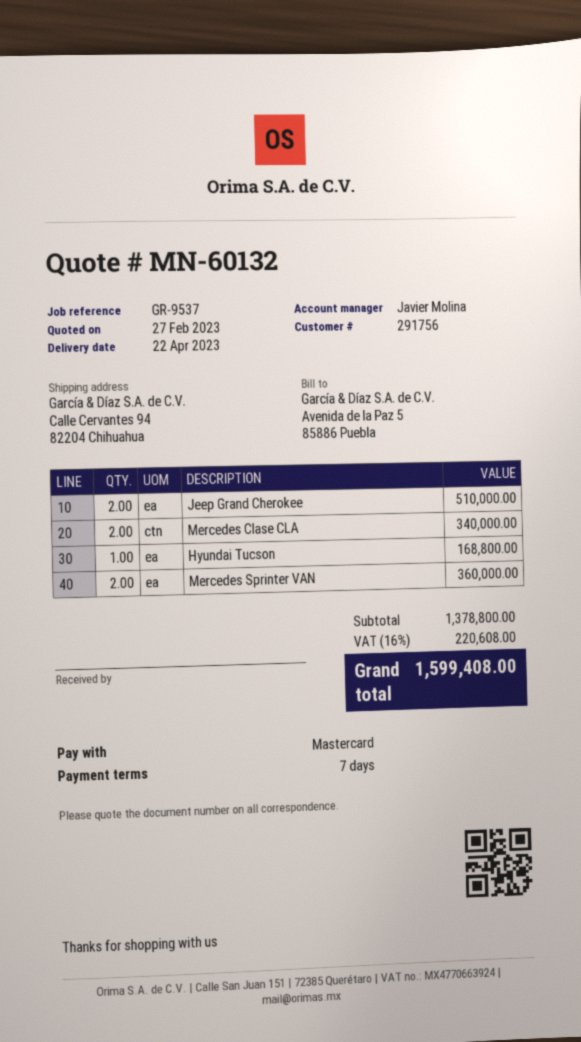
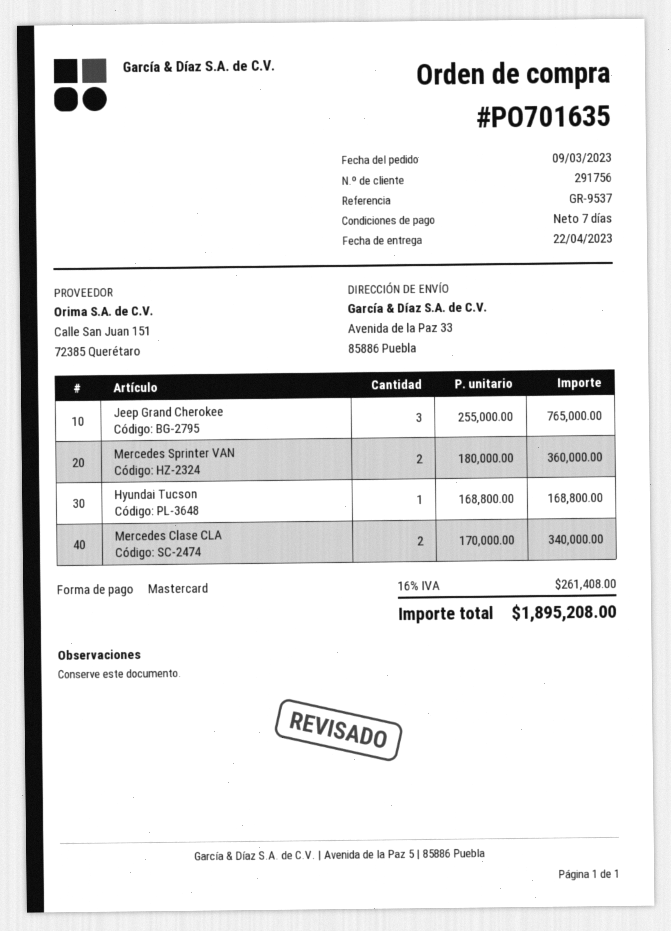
ship to: Calle Cervantes 94, 82204 Chihuahua -> Avenida de la Paz 33, 85886 Puebla
Jeep Grand Cherokee: 2 for 510000.00 -> 3 for 765000.00
tax: 16% = 220608.00 -> 16% = 261408.00
total: 1599408.00 -> 1895208.00

